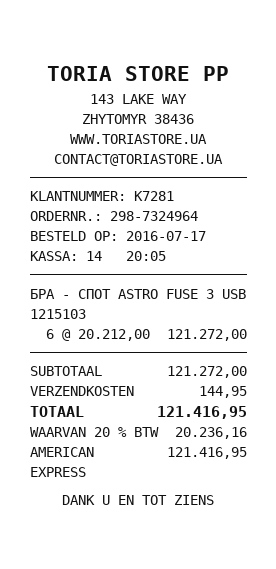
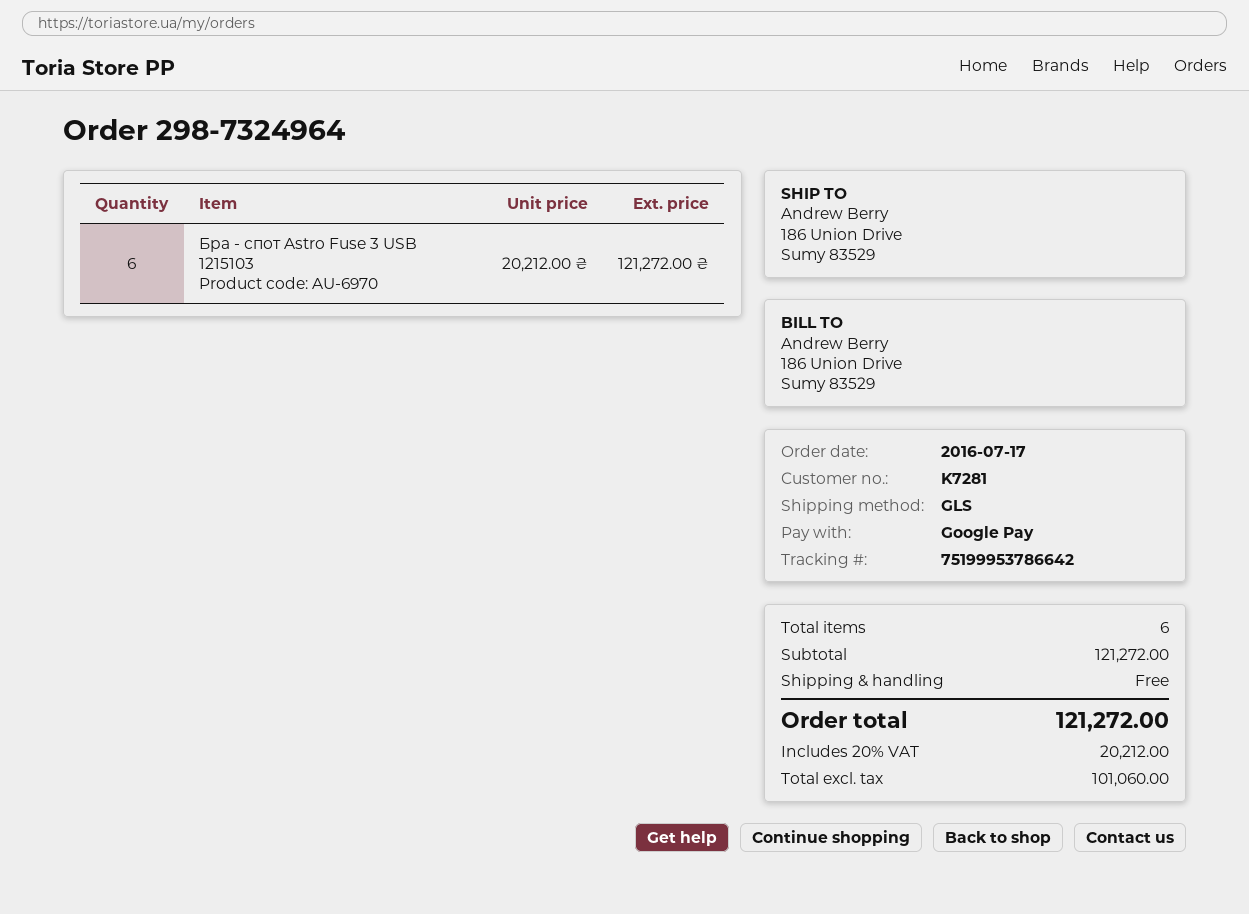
payment method: American Express -> Google Pay
shipping: 144.95 -> 0.00
tax: 20% = 20236.16 -> 20% = 20212.00
total: 121416.95 -> 121272.00

